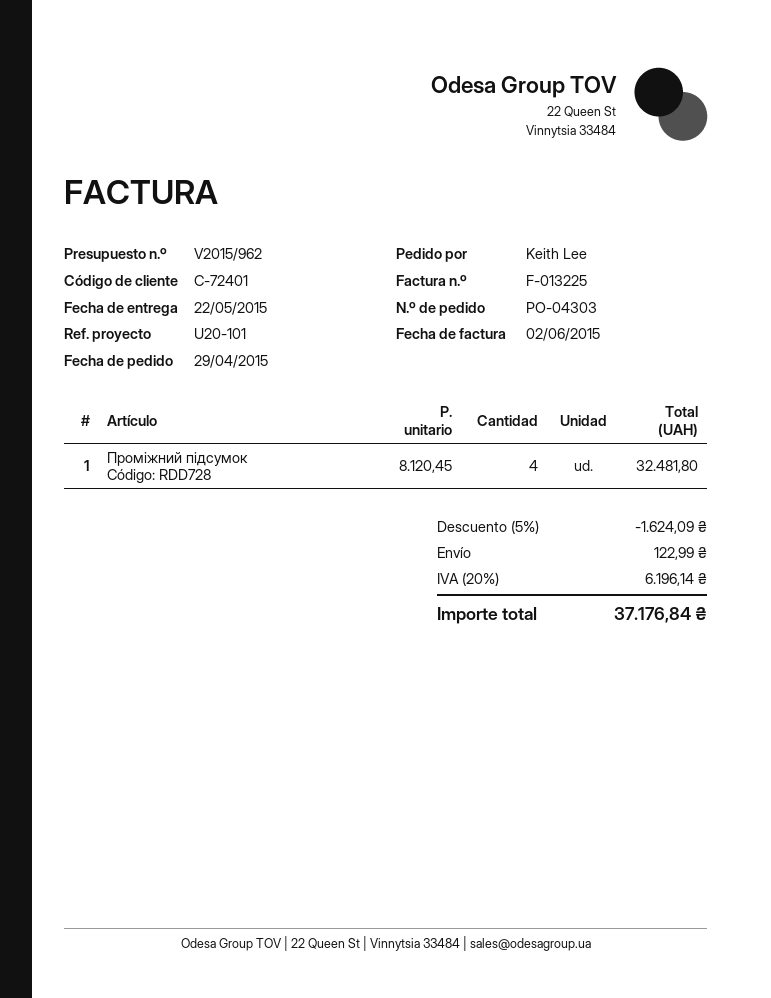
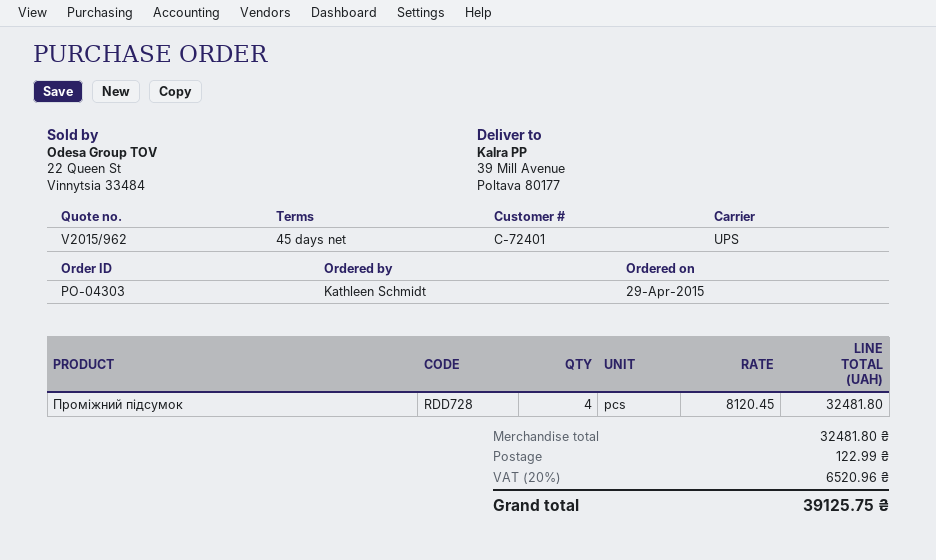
ordered by: Keith Lee -> Kathleen Schmidt
discount: 5% = 1624.09 -> none
tax: 20% = 6196.14 -> 20% = 6520.96
total: 37176.84 -> 39125.75

